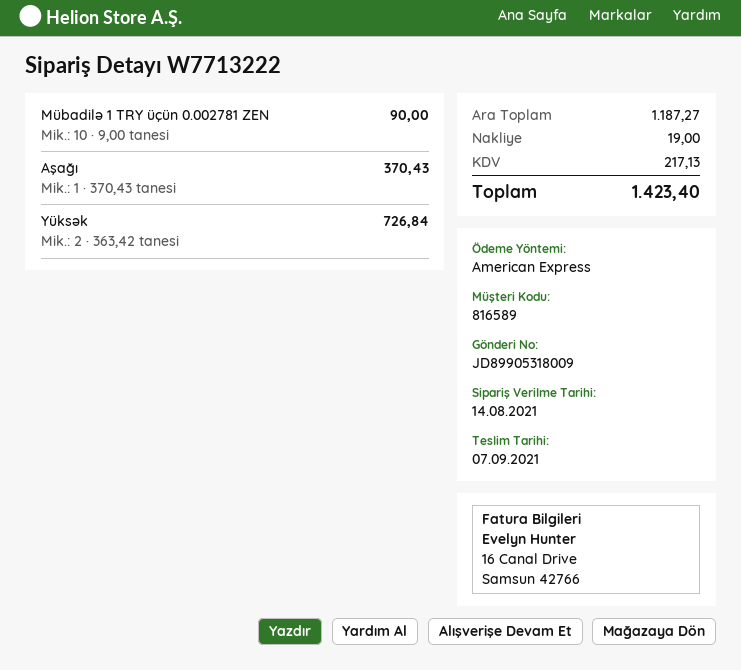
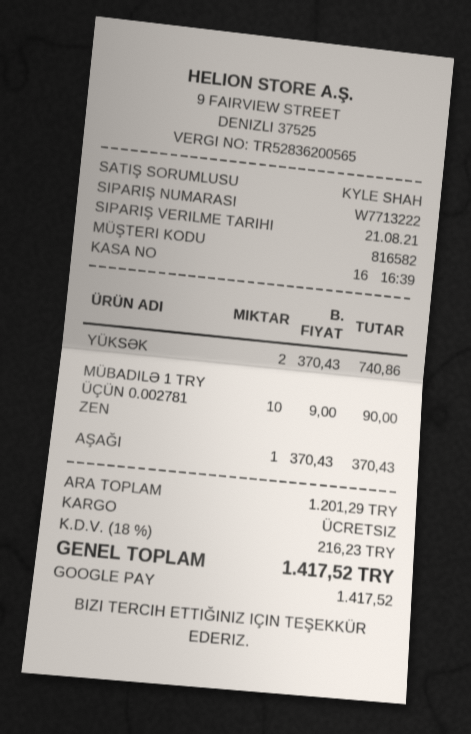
order date: 2021-08-14 -> 2021-08-21
customer number: 816589 -> 816582
payment method: American Express -> Google Pay
Yüksək: 2 x 363.42 = 726.84 -> 2 x 370.43 = 740.86
subtotal: 1187.27 -> 1201.29
shipping: 19.00 -> 0.00
tax: 217.13 -> 216.23
total: 1423.40 -> 1417.52

